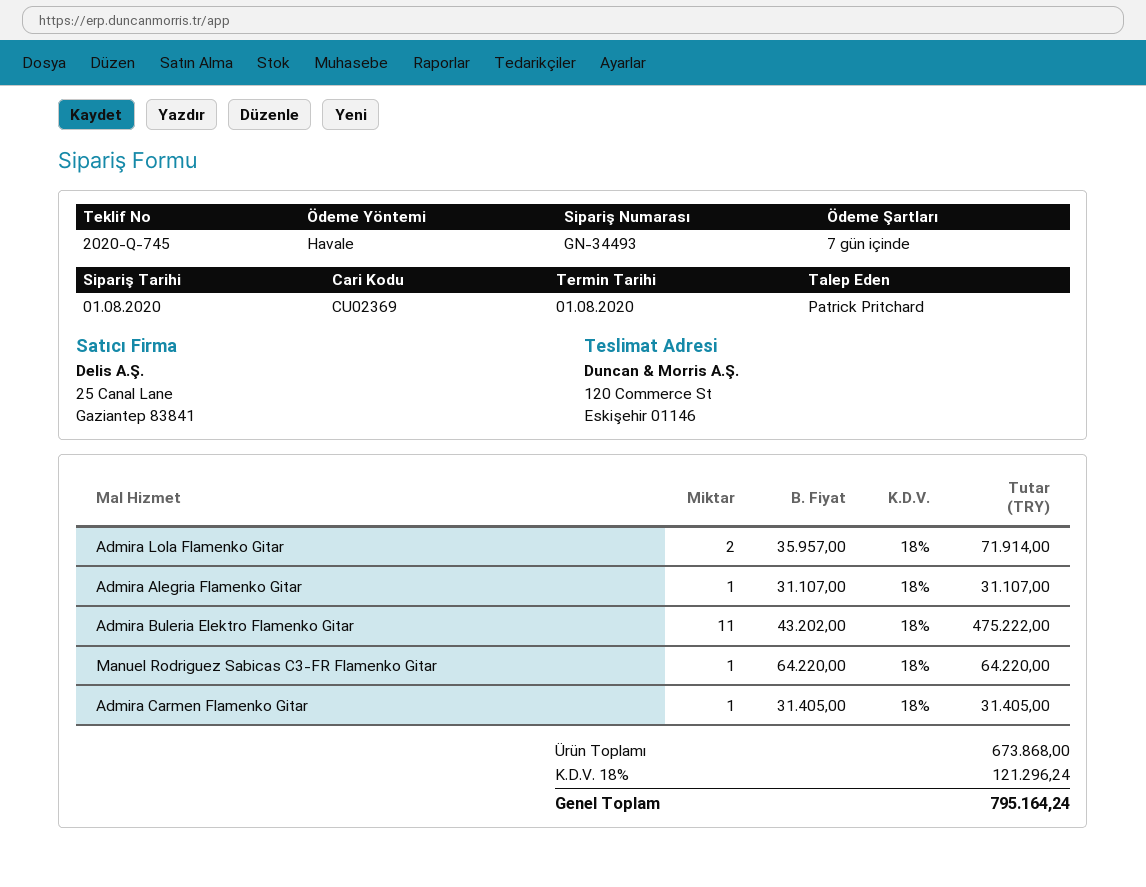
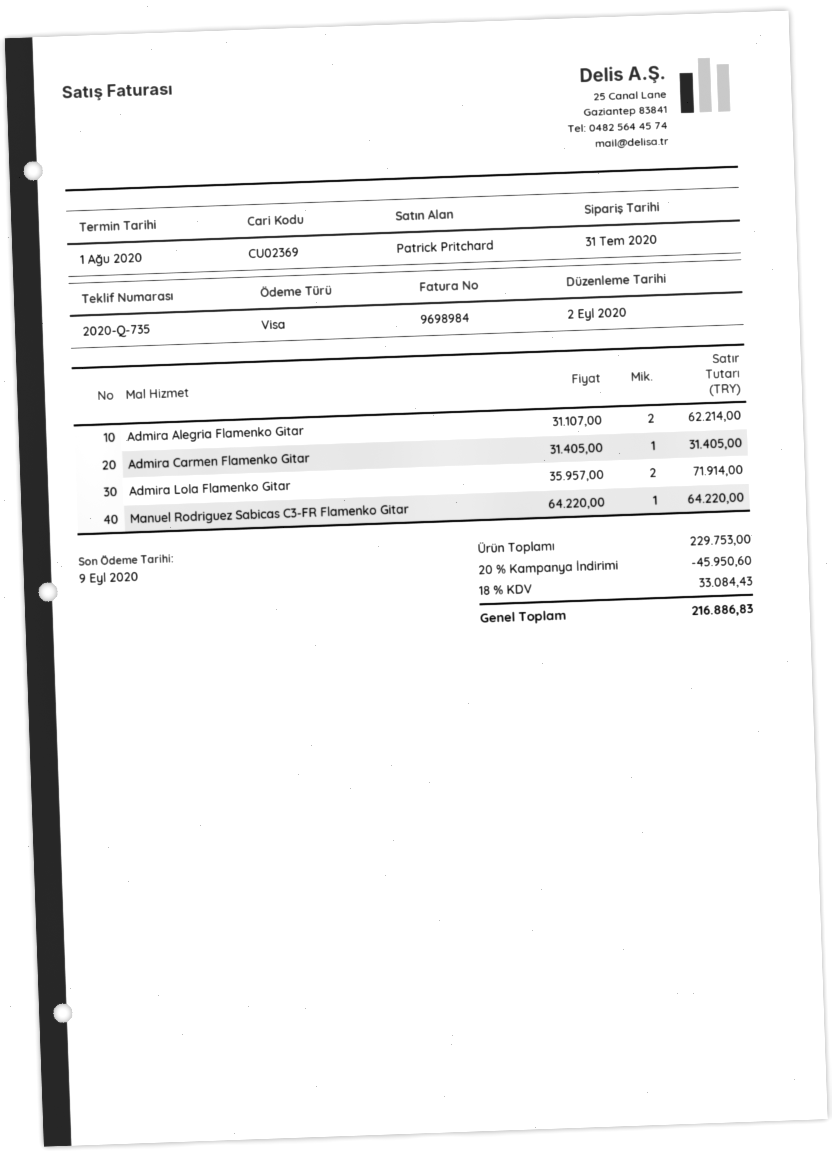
quote number: 2020-Q-745 -> 2020-Q-735
order date: 2020-08-01 -> 2020-07-31
payment method: bank transfer -> Visa
Admira Alegria Flamenko Gitar: 1 x 31107.00 = 31107.00 -> 2 x 31107.00 = 62214.00
Admira Buleria Elektro Flamenko Gitar: 11 x 43202.00 = 475222.00 -> none
subtotal: 673868.00 -> 229753.00
discount: none -> 20% = 45950.60
tax: 18% = 121296.24 -> 18% = 33084.43
total: 795164.24 -> 216886.83

